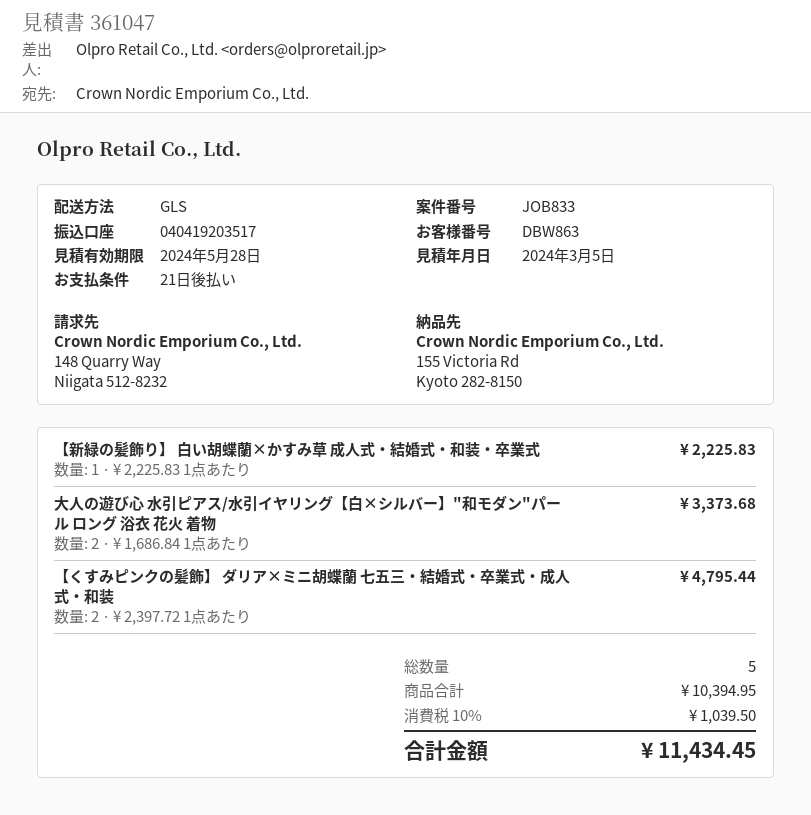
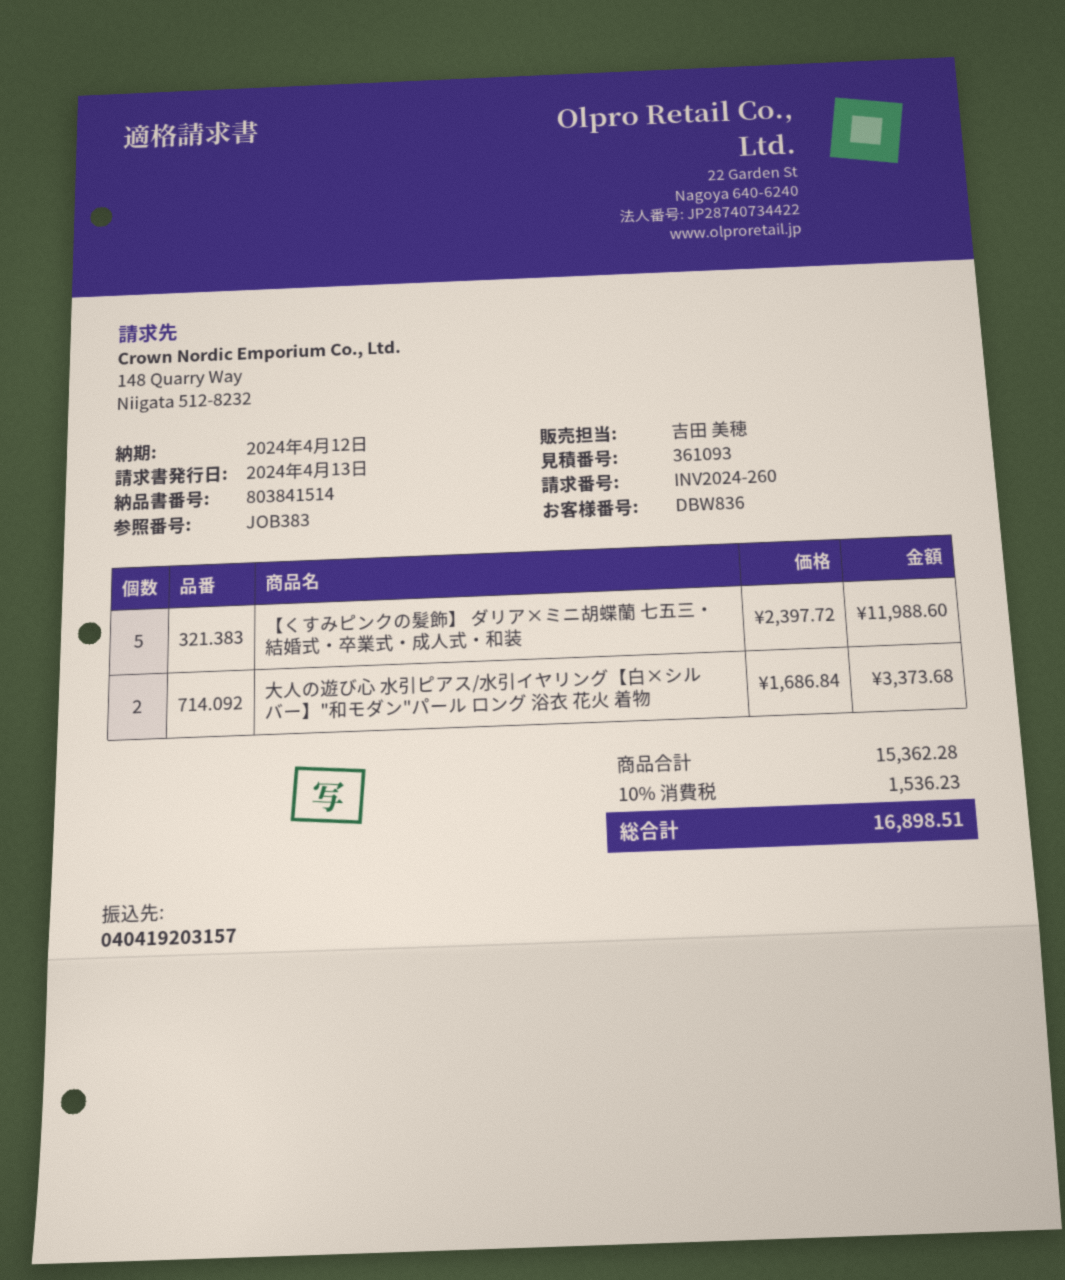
quote number: 361047 -> 361093
customer number: DBW863 -> DBW836
reference: JOB833 -> JOB383
bank account: 040419203517 -> 040419203157
【新緑の髪飾り】 白い胡蝶蘭×かすみ草 成人式・結婚式・和装・卒業式: 1 x 2225.83 = 2225.83 -> none
【くすみピンクの髪飾】 ダリア×ミニ胡蝶蘭 七五三・結婚式・卒業式・成人式・和装: 2 x 2397.72 = 4795.44 -> 5 x 2397.72 = 11988.60
subtotal: 10394.95 -> 15362.28
tax: 10% = 1039.50 -> 10% = 1536.23
total: 11434.45 -> 16898.51

